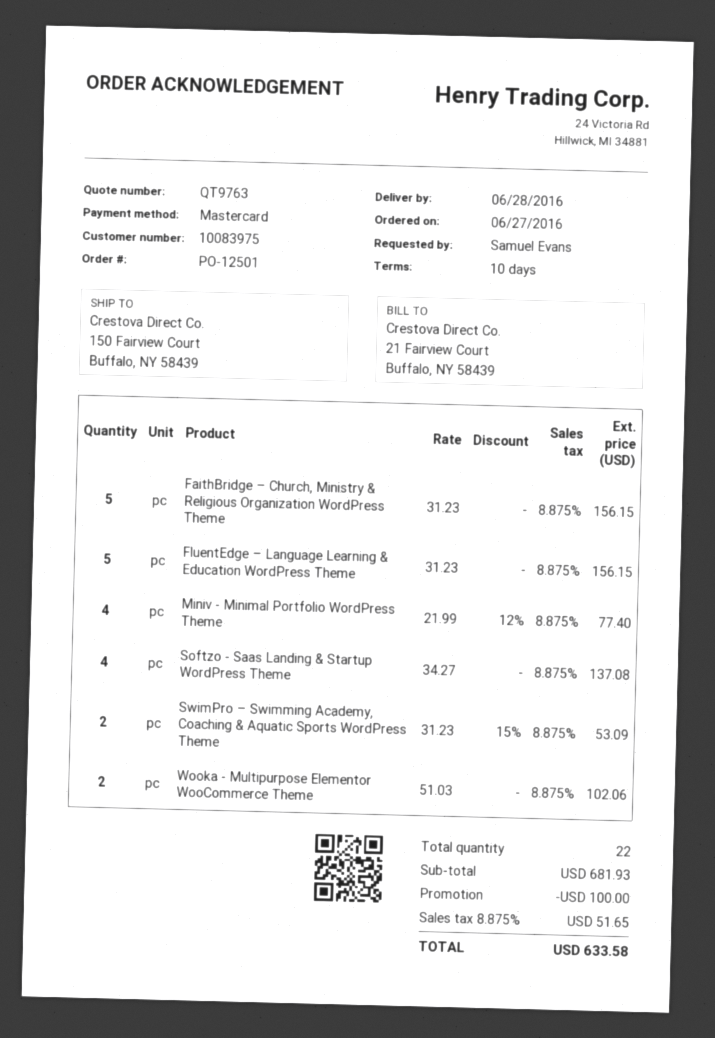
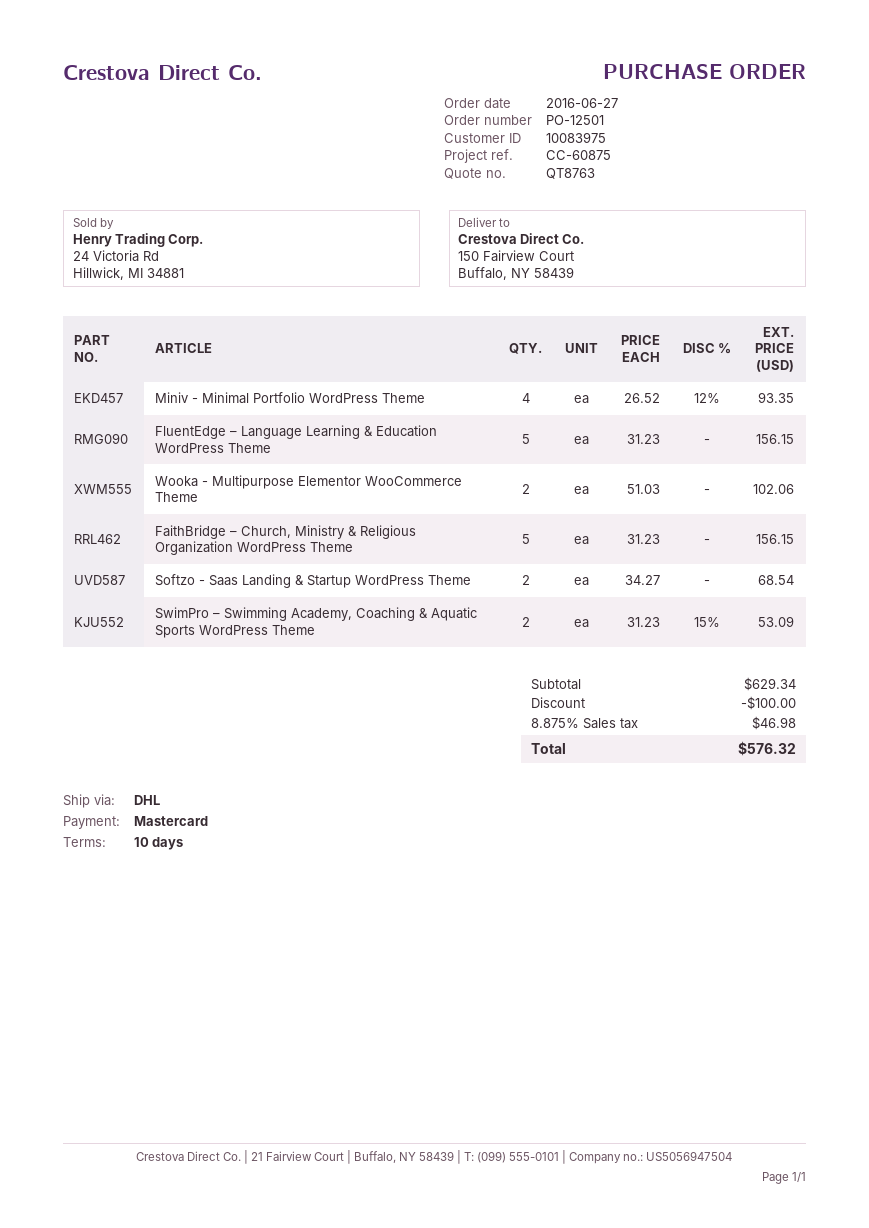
quote number: QT9763 -> QT8763
Miniv - Minimal Portfolio WordPress Theme: 4 x 21.99 - 12% = 77.40 -> 4 x 26.52 - 12% = 93.35
Softzo - Saas Landing & Startup WordPress Theme: 4 x 34.27 = 137.08 -> 2 x 34.27 = 68.54
subtotal: 681.93 -> 629.34
tax: 8.875% = 51.65 -> 8.875% = 46.98
total: 633.58 -> 576.32

